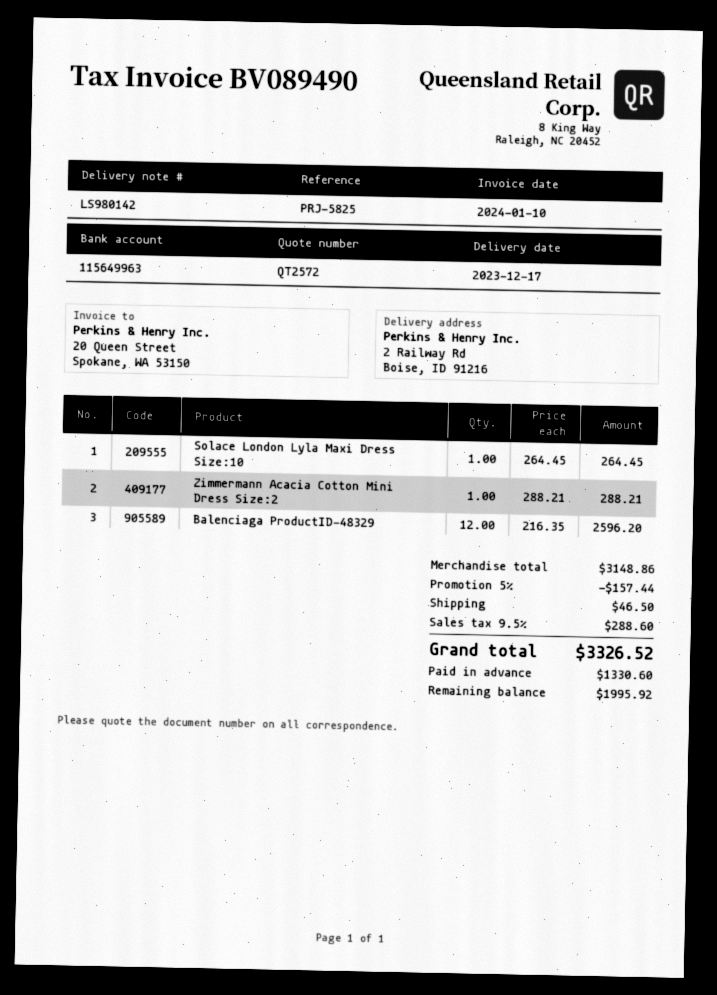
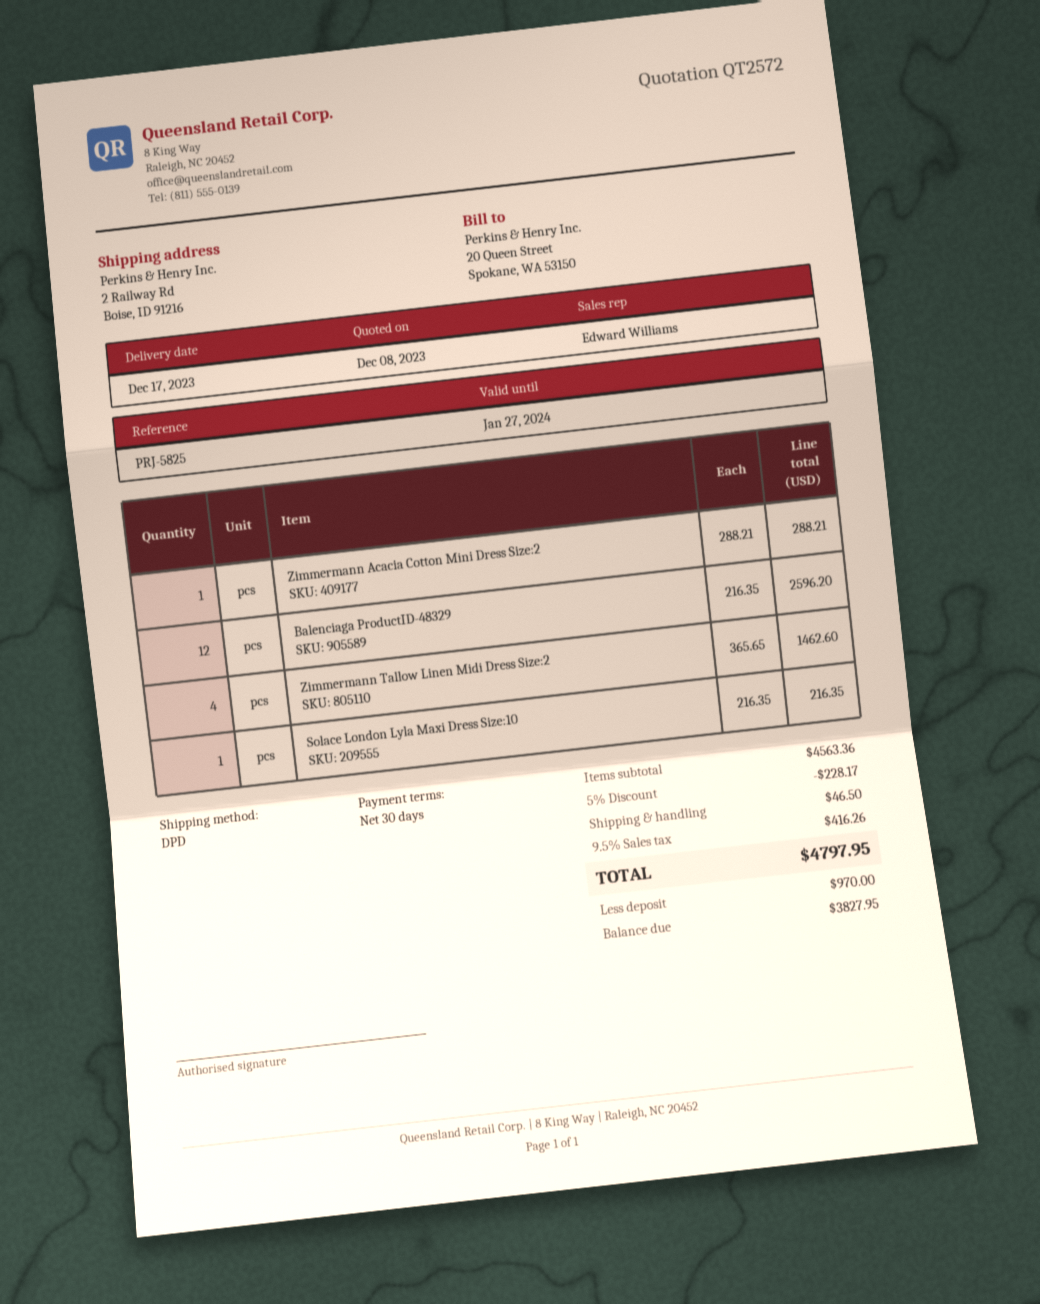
Solace London Lyla Maxi Dress Size:10: 1 x 264.45 = 264.45 -> 1 x 216.35 = 216.35
Zimmermann Tallow Linen Midi Dress Size:2: none -> 4 x 365.65 = 1462.60
subtotal: 3148.86 -> 4563.36
discount: 5% = 157.44 -> 5% = 228.17
tax: 9.5% = 288.60 -> 9.5% = 416.26
total: 3326.52 -> 4797.95
deposit: 1330.60 -> 970.00
balance: 1995.92 -> 3827.95

